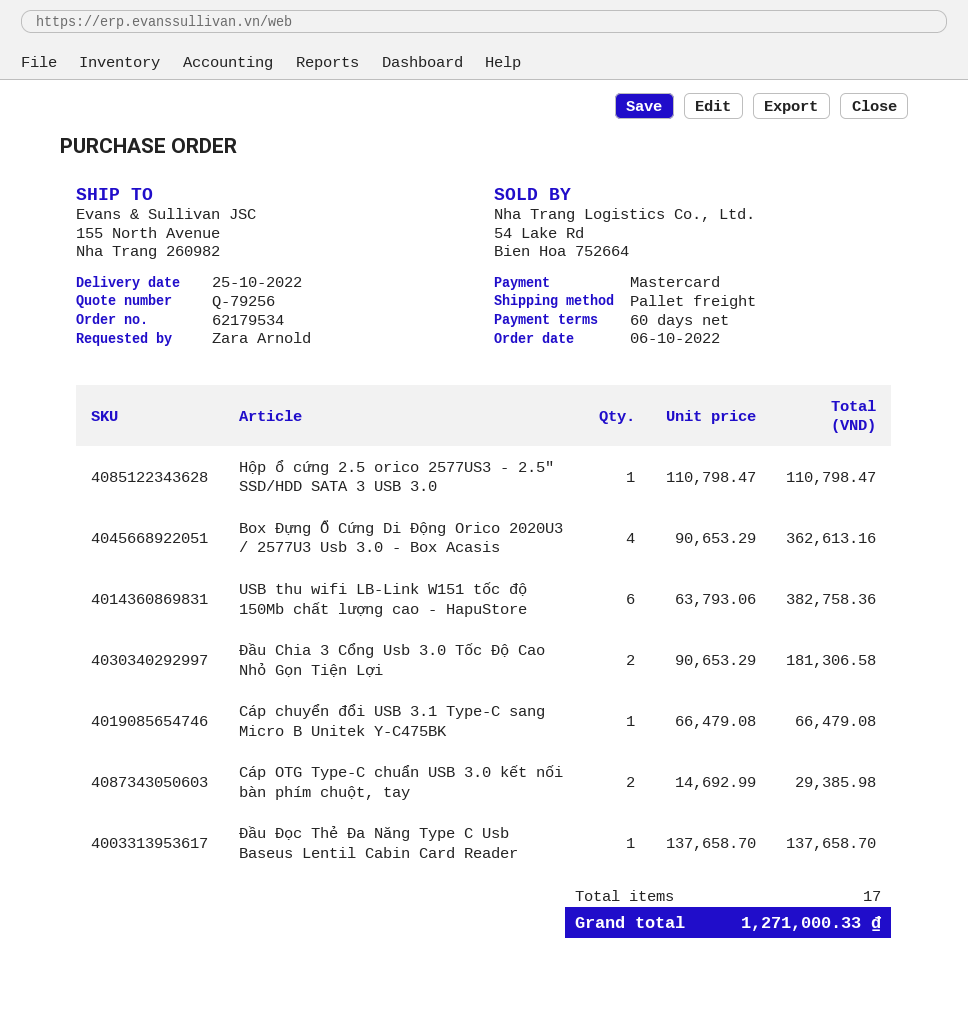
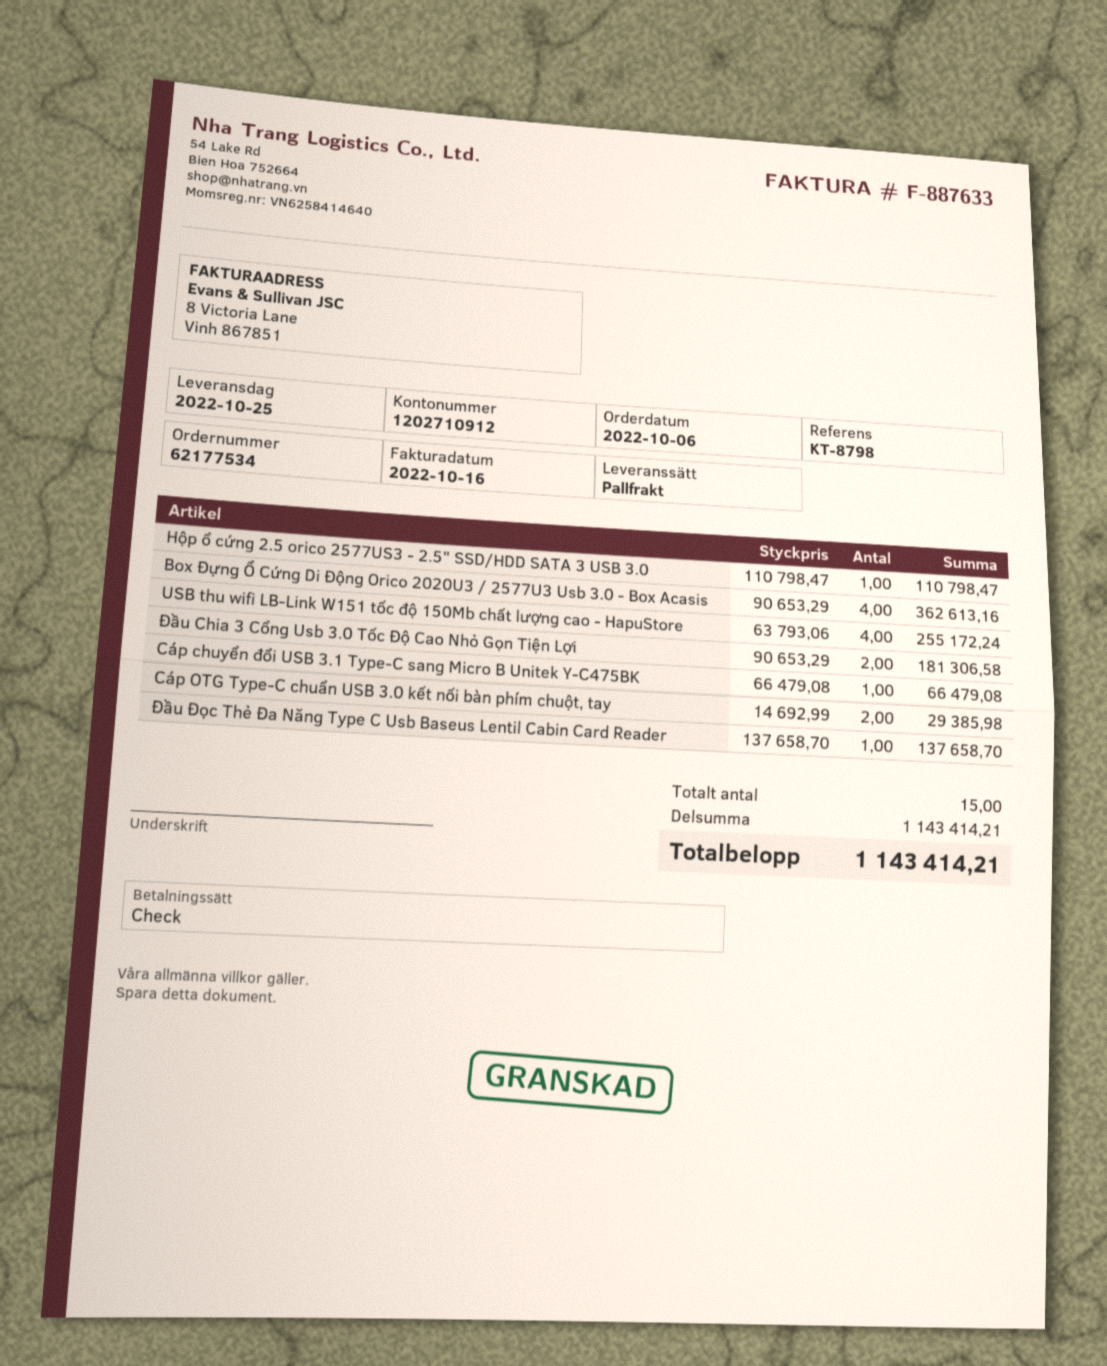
order number: 62179534 -> 62177534
payment method: Mastercard -> cheque
USB thu wifi LB-Link W151 tốc độ 150Mb chất lượng cao - HapuStore: 6 x 63793.06 = 382758.36 -> 4 x 63793.06 = 255172.24
total quantity: 17 -> 15
total: 1271000.33 -> 1143414.21

